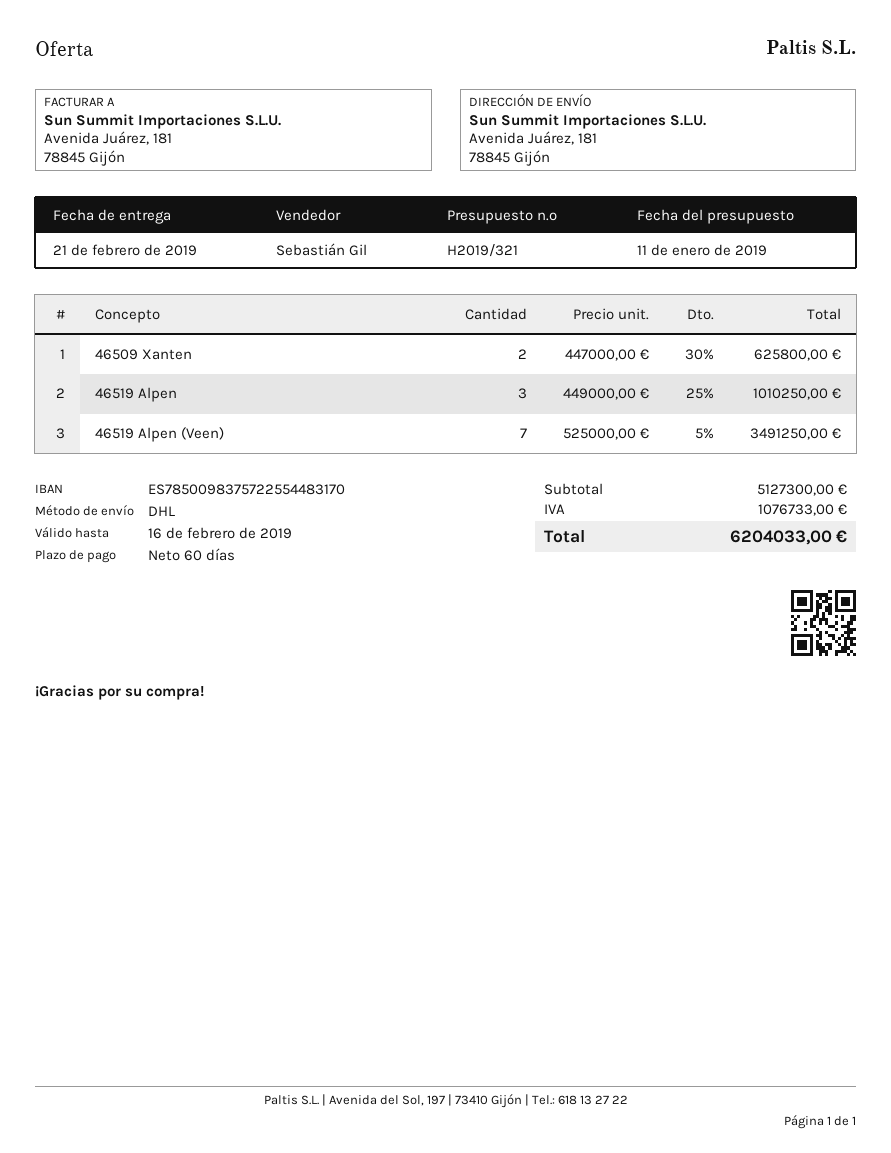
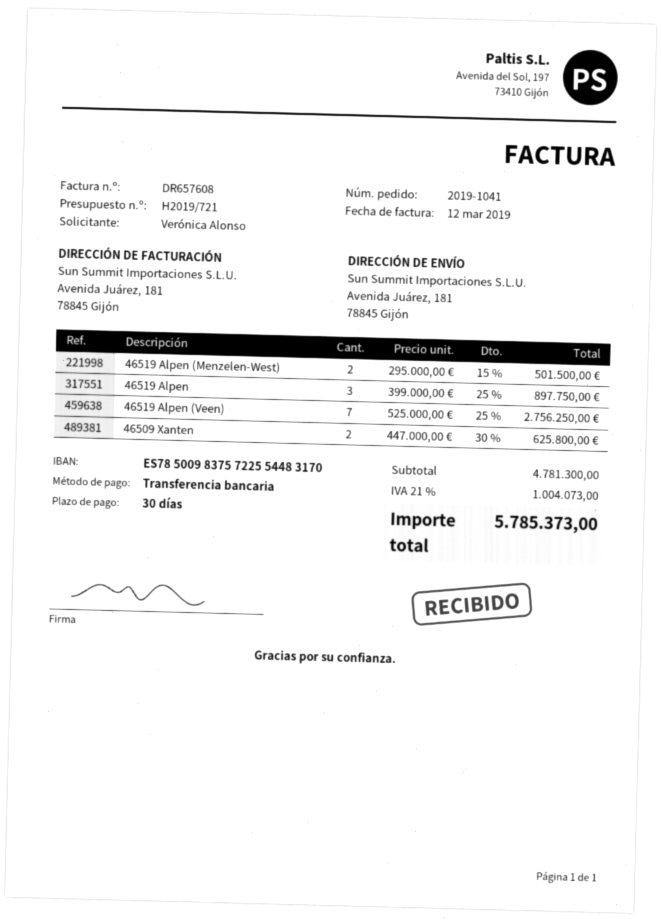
quote number: H2019/321 -> H2019/721
payment terms: 60 days -> 30 days
46519 Alpen: 3 x 449000.00 - 25% = 1010250.00 -> 3 x 399000.00 - 25% = 897750.00
46519 Alpen (Veen): 7 x 525000.00 - 5% = 3491250.00 -> 7 x 525000.00 - 25% = 2756250.00
46519 Alpen (Menzelen-West): none -> 2 x 295000.00 - 15% = 501500.00
subtotal: 5127300.00 -> 4781300.00
tax: 1076733.00 -> 1004073.00
total: 6204033.00 -> 5785373.00

